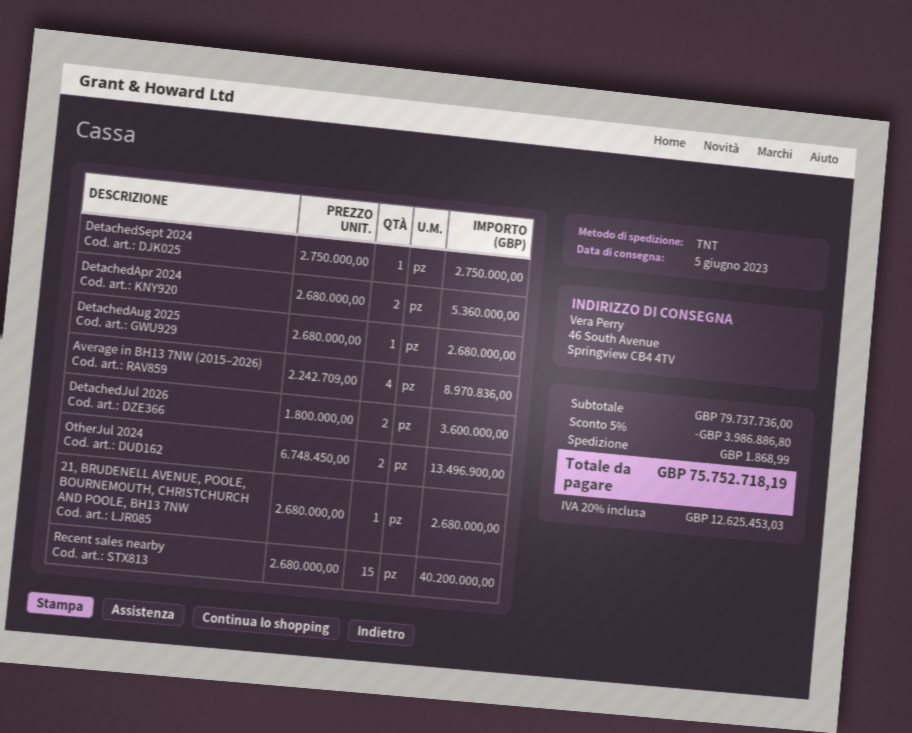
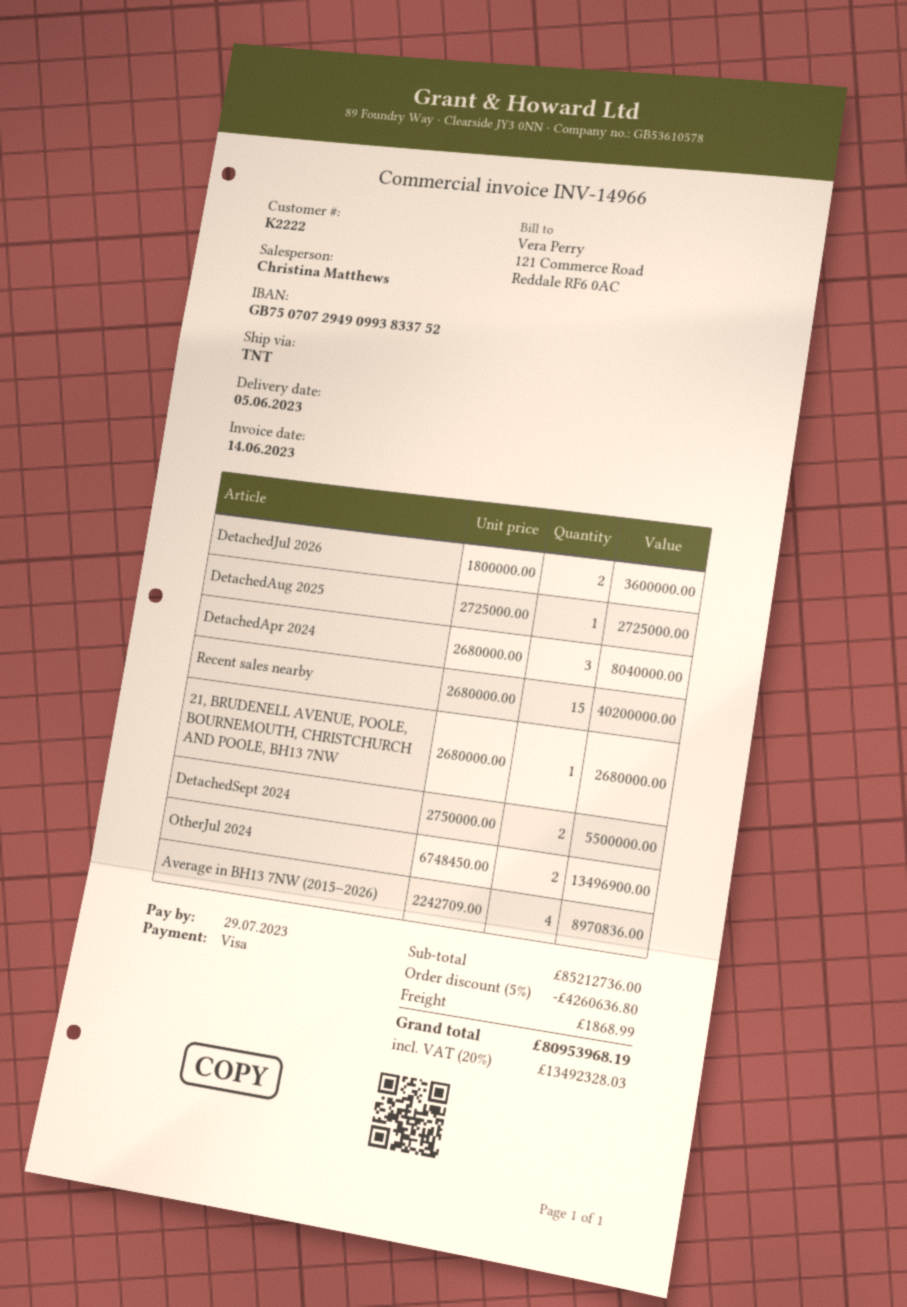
DetachedSept 2024: 1 x 2750000.00 = 2750000.00 -> 2 x 2750000.00 = 5500000.00
DetachedApr 2024: 2 x 2680000.00 = 5360000.00 -> 3 x 2680000.00 = 8040000.00
DetachedAug 2025: 1 x 2680000.00 = 2680000.00 -> 1 x 2725000.00 = 2725000.00
subtotal: 79737736.00 -> 85212736.00
discount: 5% = 3986886.80 -> 5% = 4260636.80
tax: 20% = 12625453.03 -> 20% = 13492328.03
total: 75752718.19 -> 80953968.19

